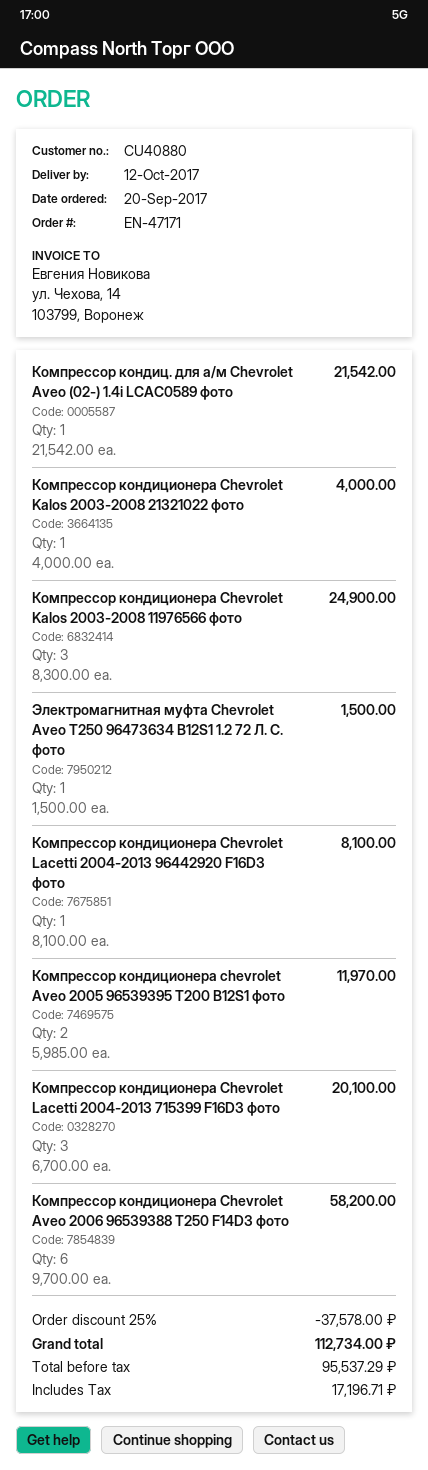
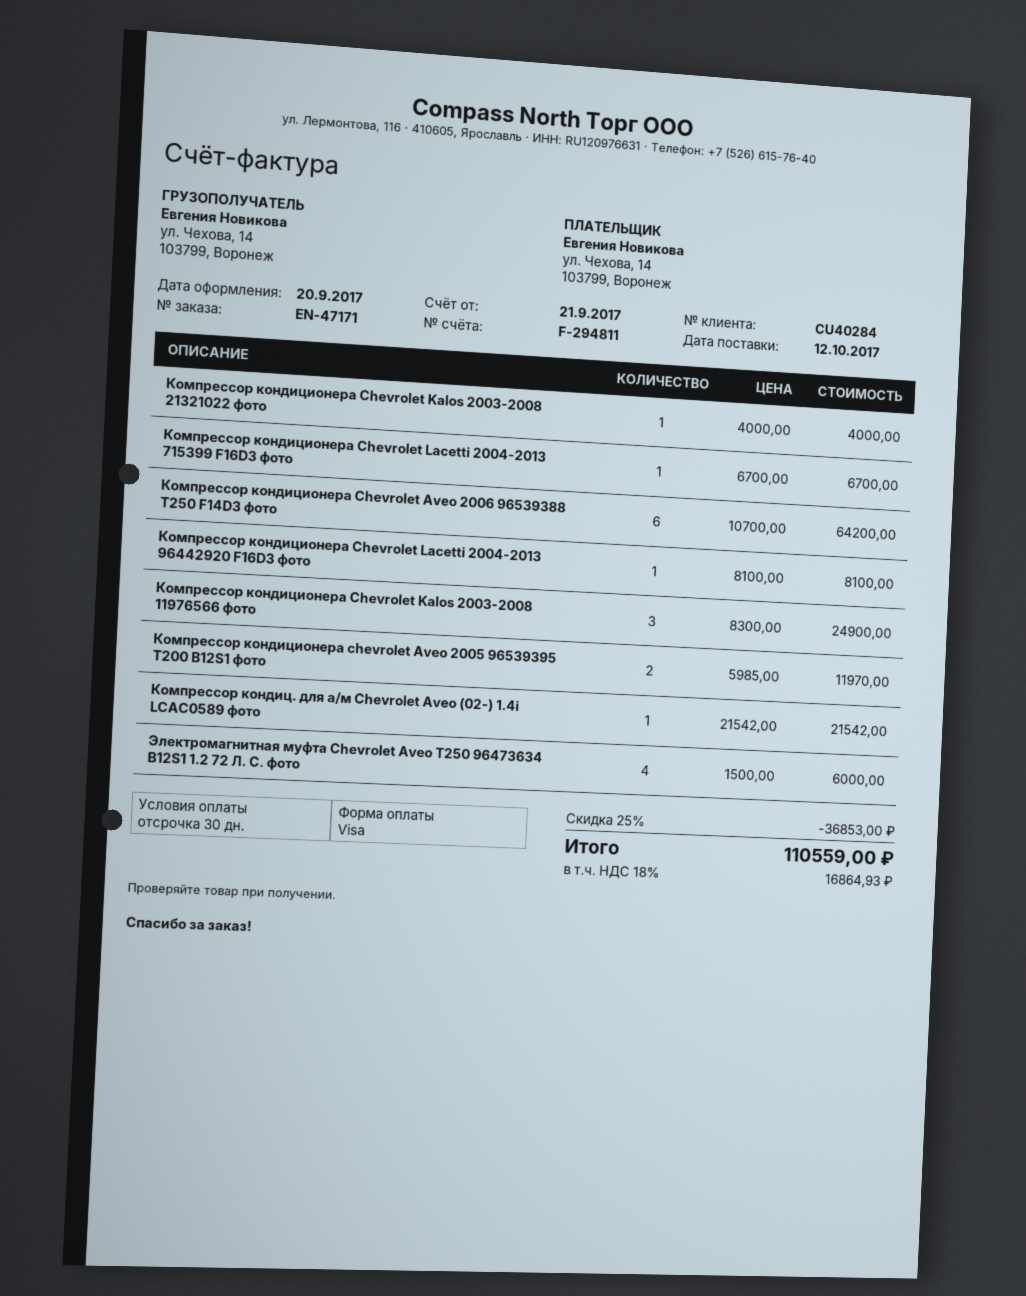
customer number: CU40880 -> CU40284
Электромагнитная муфта Chevrolet Aveo T250 96473634 B12S1 1.2 72 Л. С. фото: 1 x 1500.00 = 1500.00 -> 4 x 1500.00 = 6000.00
Компрессор кондиционера Chevrolet Lacetti 2004-2013 715399 F16D3 фото: 3 x 6700.00 = 20100.00 -> 1 x 6700.00 = 6700.00
Компрессор кондиционера Chevrolet Aveo 2006 96539388 T250 F14D3 фото: 6 x 9700.00 = 58200.00 -> 6 x 10700.00 = 64200.00
discount: 25% = 37578.00 -> 25% = 36853.00
tax: 17196.71 -> 16864.93
total: 112734.00 -> 110559.00

